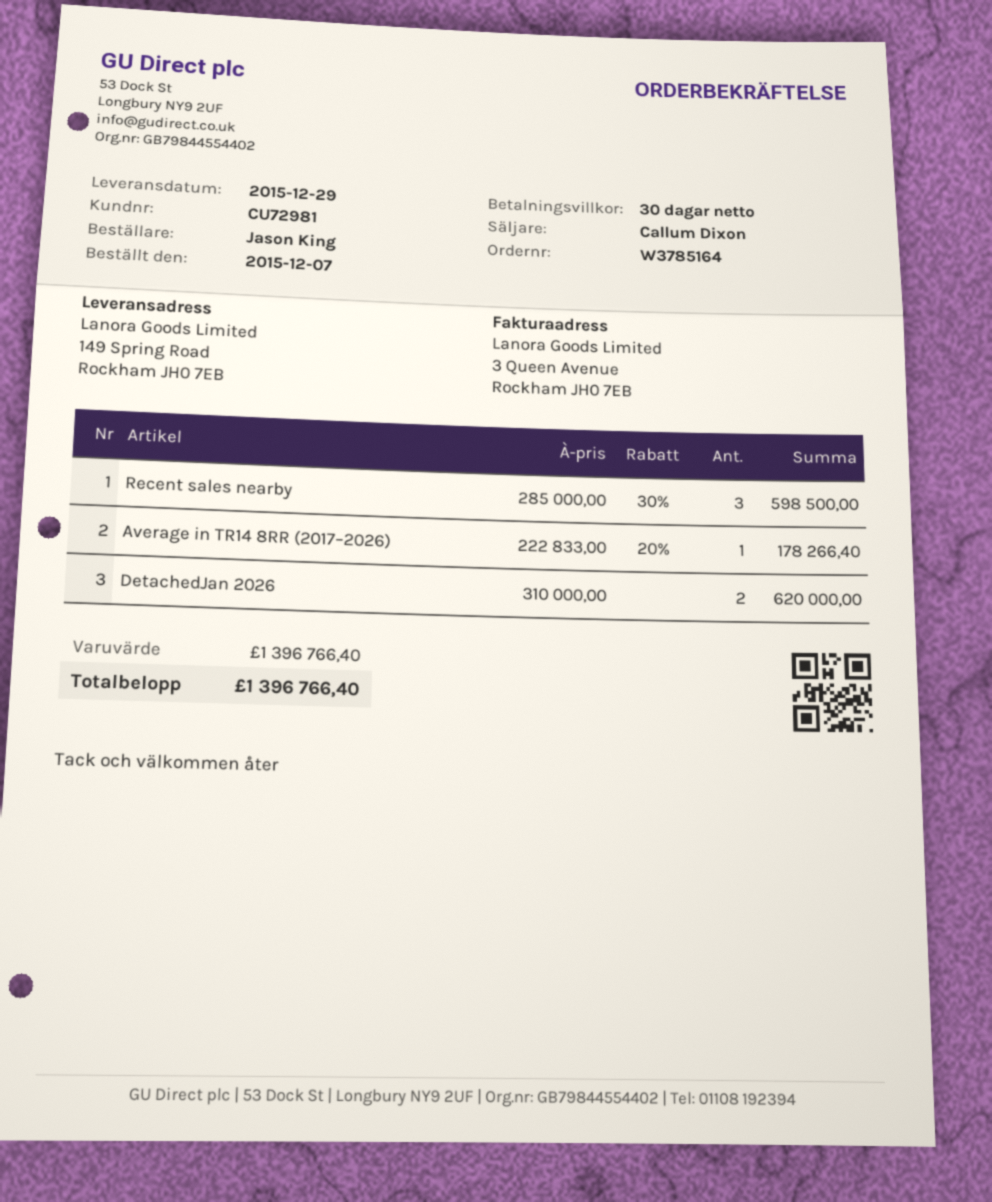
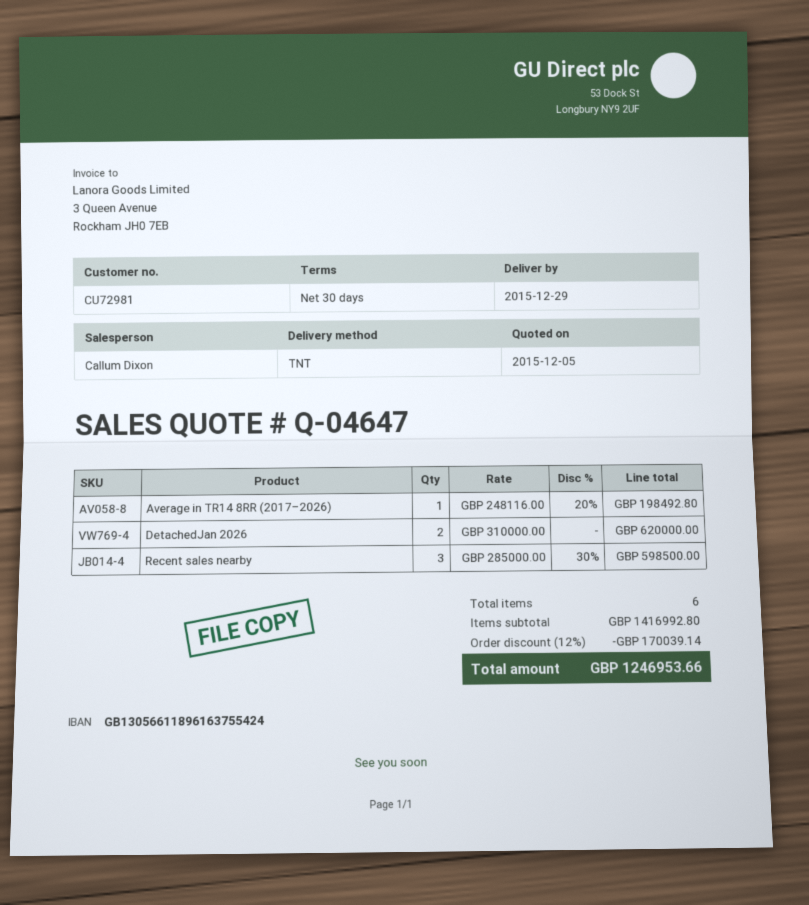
Average in TR14 8RR (2017–2026): 1 x 222833.00 - 20% = 178266.40 -> 1 x 248116.00 - 20% = 198492.80
subtotal: 1396766.40 -> 1416992.80
discount: none -> 12% = 170039.14
total: 1396766.40 -> 1246953.66

